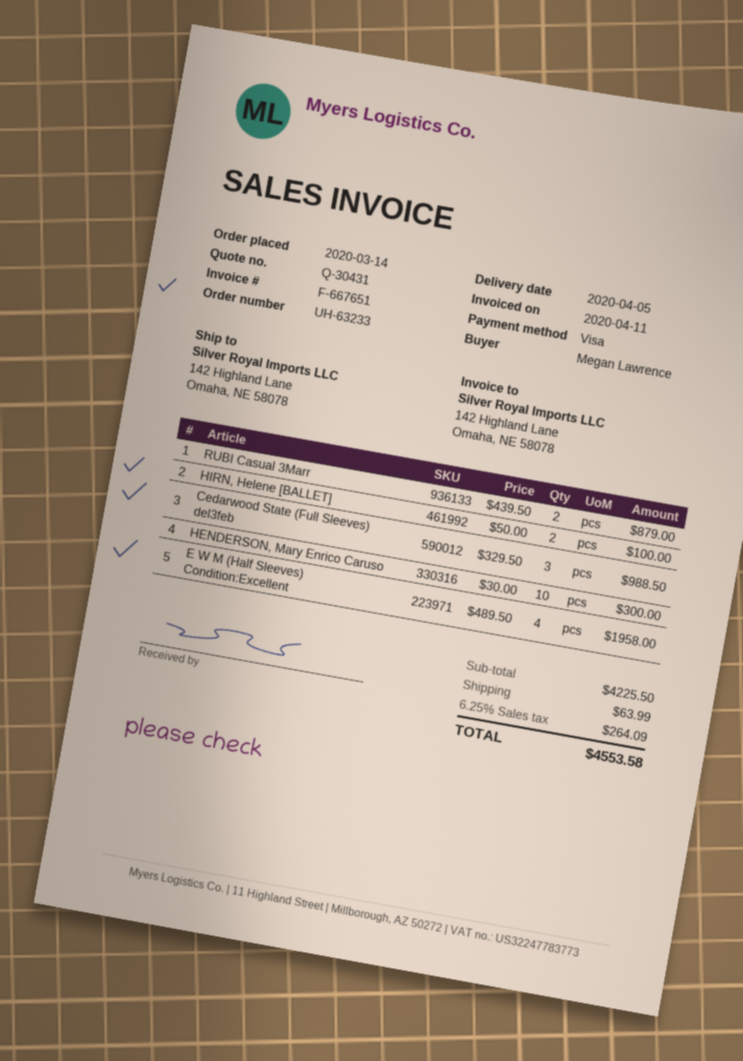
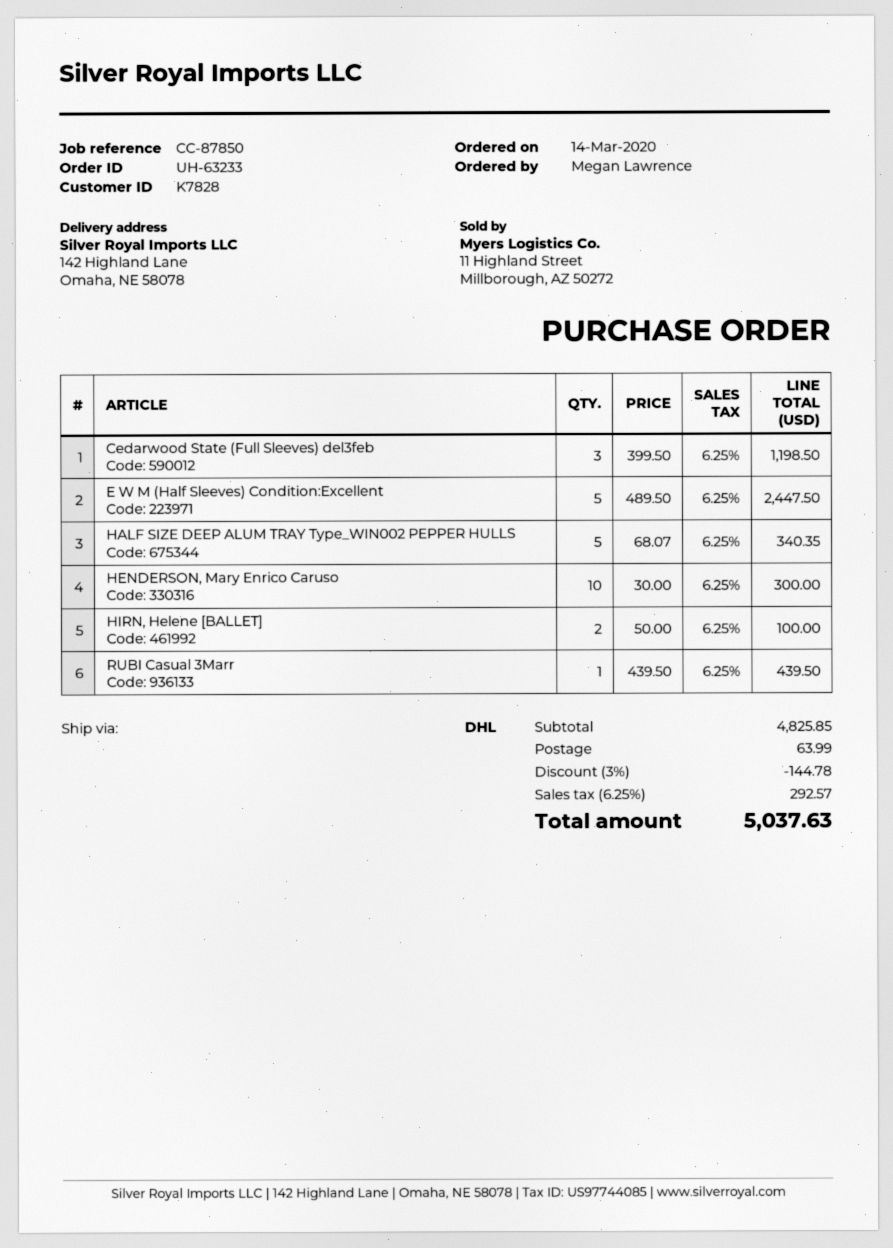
RUBI Casual 3Marr: 2 x 439.50 = 879.00 -> 1 x 439.50 = 439.50
Cedarwood State (Full Sleeves) del3feb: 3 x 329.50 = 988.50 -> 3 x 399.50 = 1198.50
E W M (Half Sleeves) Condition:Excellent: 4 x 489.50 = 1958.00 -> 5 x 489.50 = 2447.50
HALF SIZE DEEP ALUM TRAY Type_WIN002 PEPPER HULLS: none -> 5 x 68.07 = 340.35
subtotal: 4225.50 -> 4825.85
discount: none -> 3% = 144.78
tax: 6.25% = 264.09 -> 6.25% = 292.57
total: 4553.58 -> 5037.63

